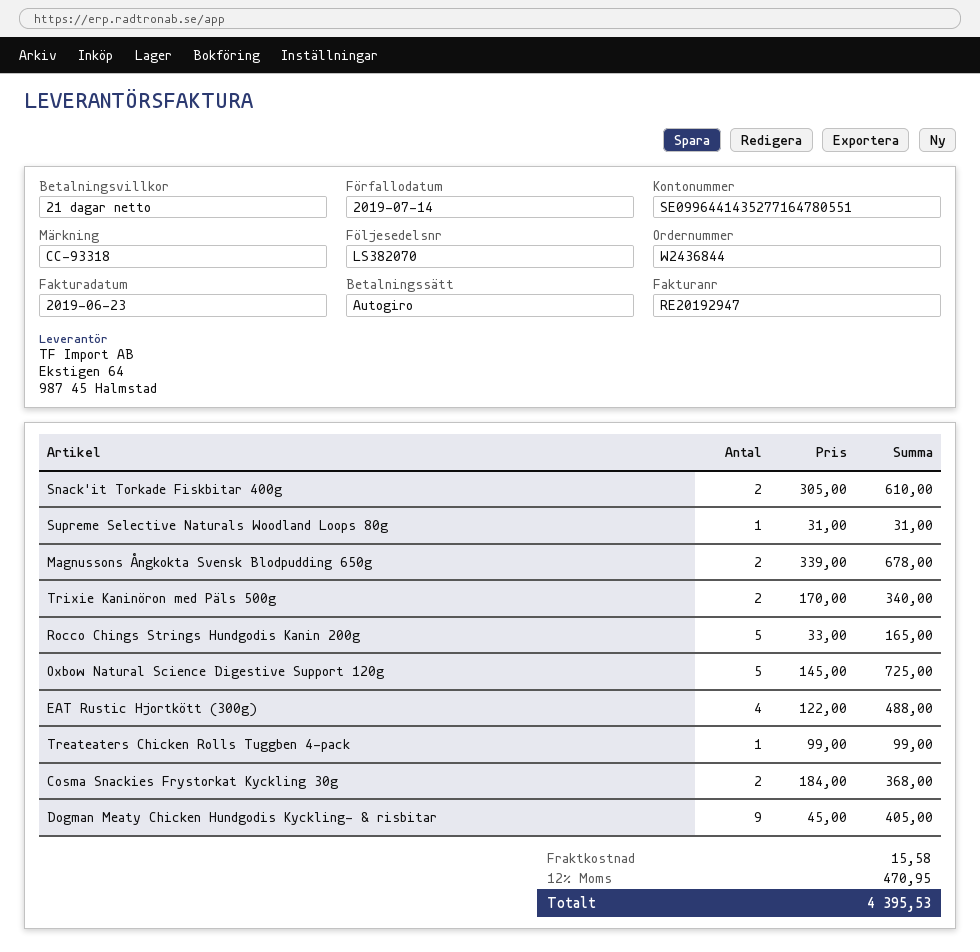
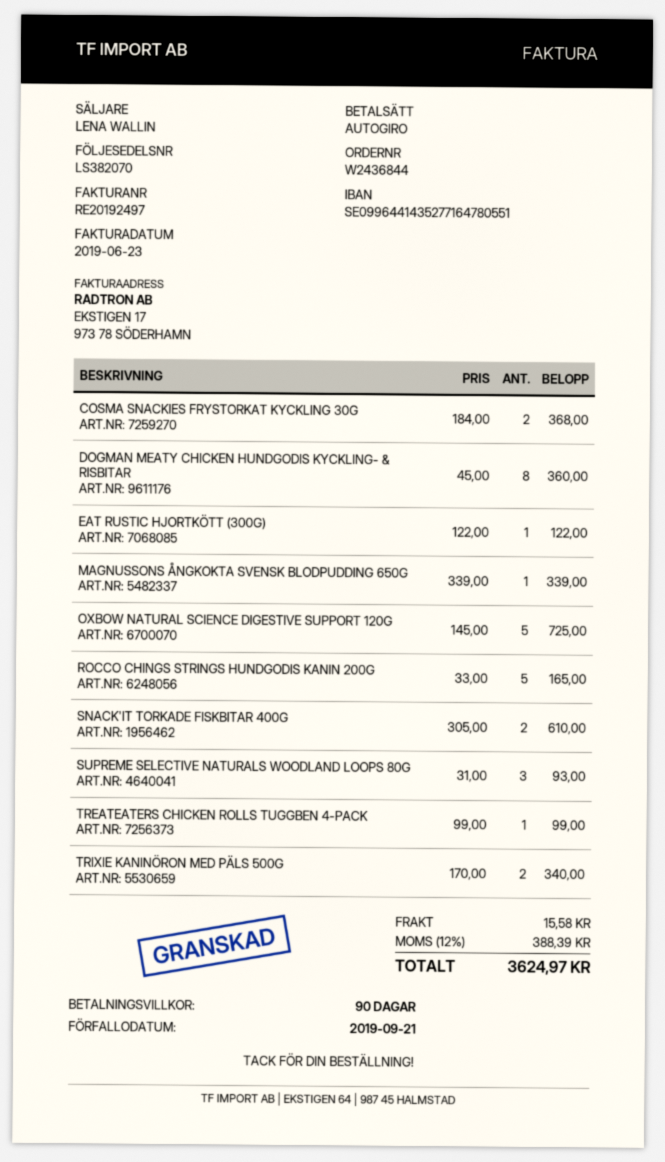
invoice number: RE20192947 -> RE20192497
payment terms: 21 days -> 90 days
due date: 2019-07-14 -> 2019-09-21
Supreme Selective Naturals Woodland Loops 80g: 1 x 31.00 = 31.00 -> 3 x 31.00 = 93.00
Magnussons Ångkokta Svensk Blodpudding 650g: 2 x 339.00 = 678.00 -> 1 x 339.00 = 339.00
EAT Rustic Hjortkött (300g): 4 x 122.00 = 488.00 -> 1 x 122.00 = 122.00
Dogman Meaty Chicken Hundgodis Kyckling- & risbitar: 9 x 45.00 = 405.00 -> 8 x 45.00 = 360.00
tax: 12% = 470.95 -> 12% = 388.39
total: 4395.53 -> 3624.97

